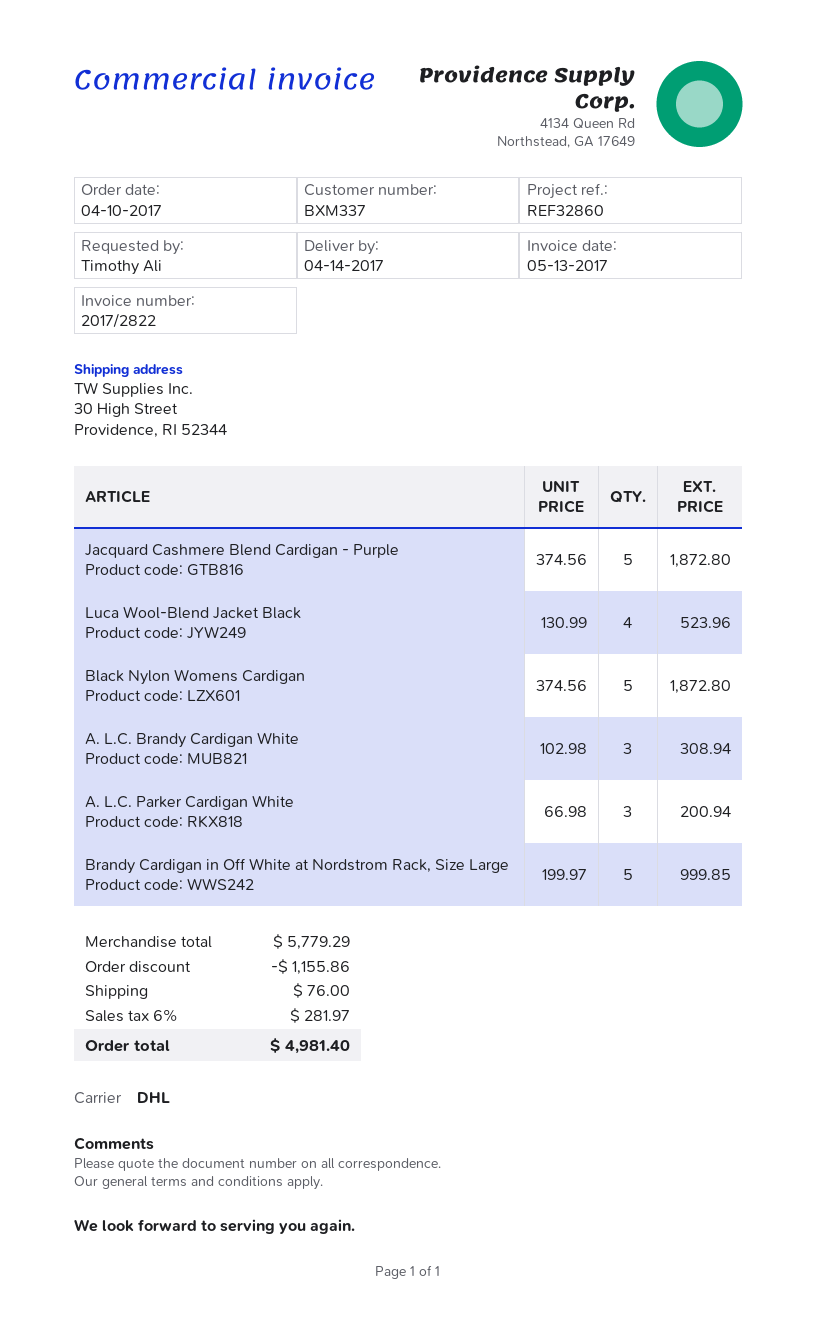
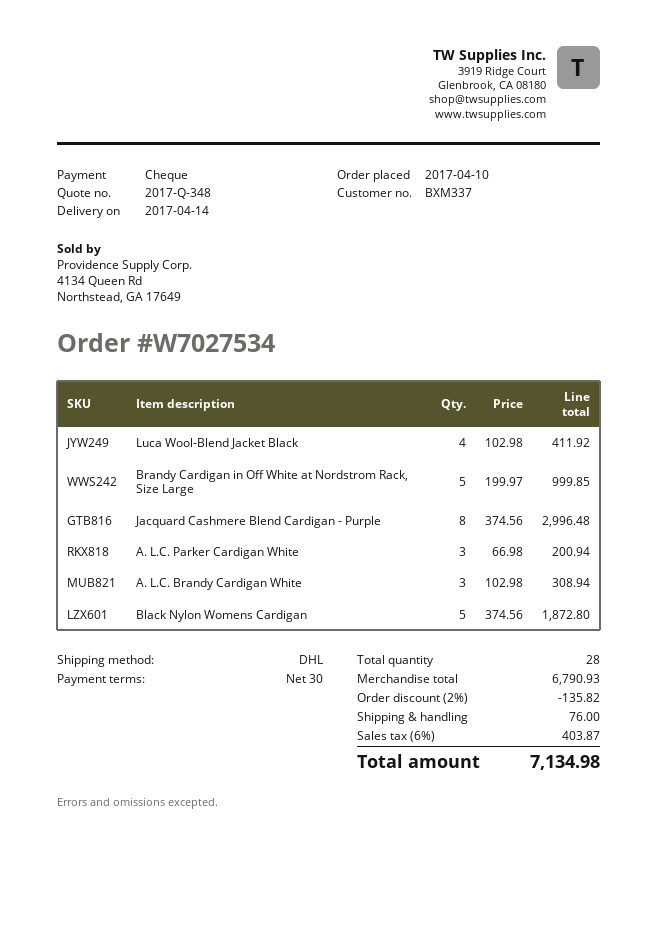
Jacquard Cashmere Blend Cardigan - Purple: 5 x 374.56 = 1872.80 -> 8 x 374.56 = 2996.48
Luca Wool-Blend Jacket Black: 4 x 130.99 = 523.96 -> 4 x 102.98 = 411.92
subtotal: 5779.29 -> 6790.93
discount: 1155.86 -> 135.82
tax: 6% = 281.97 -> 6% = 403.87
total: 4981.40 -> 7134.98

